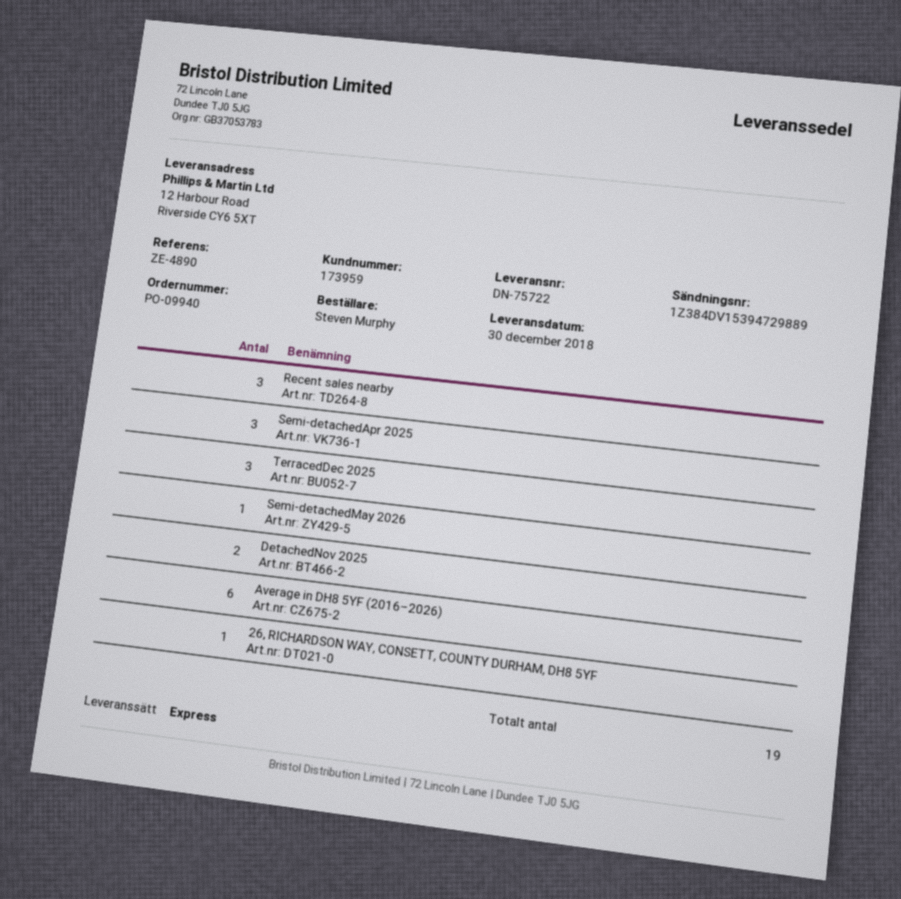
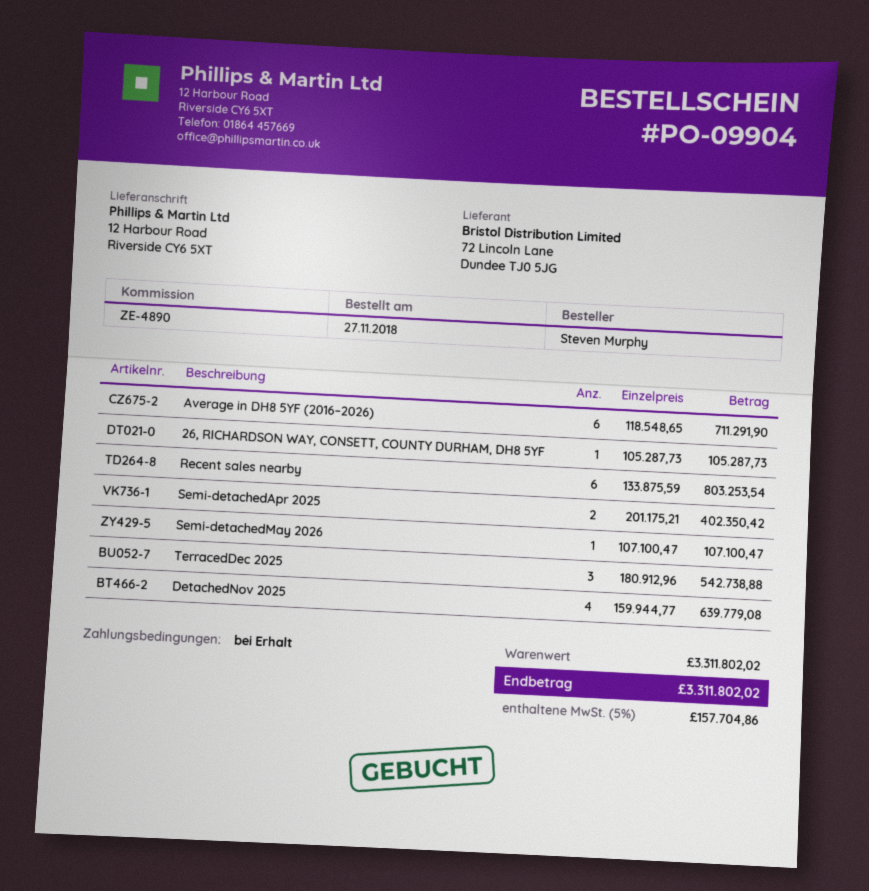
order number: PO-09940 -> PO-09904
Recent sales nearby: 3 -> 6
Semi-detachedApr 2025: 3 -> 2
DetachedNov 2025: 2 -> 4

